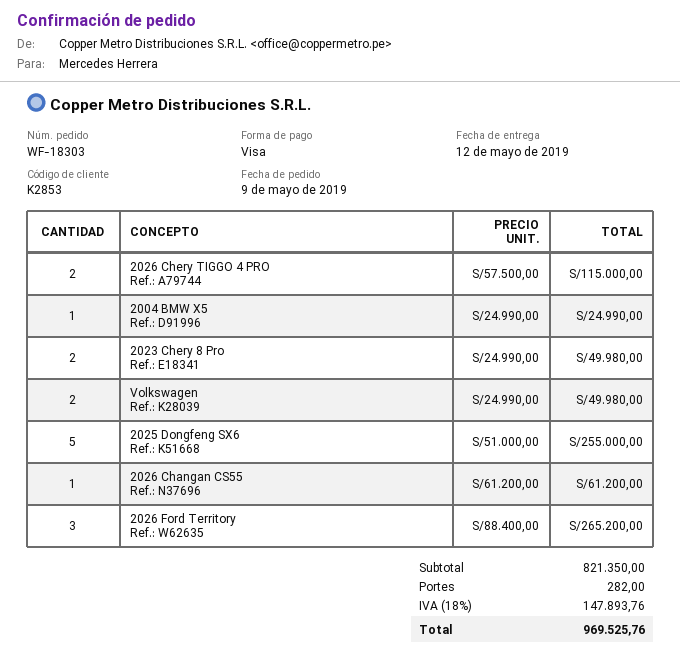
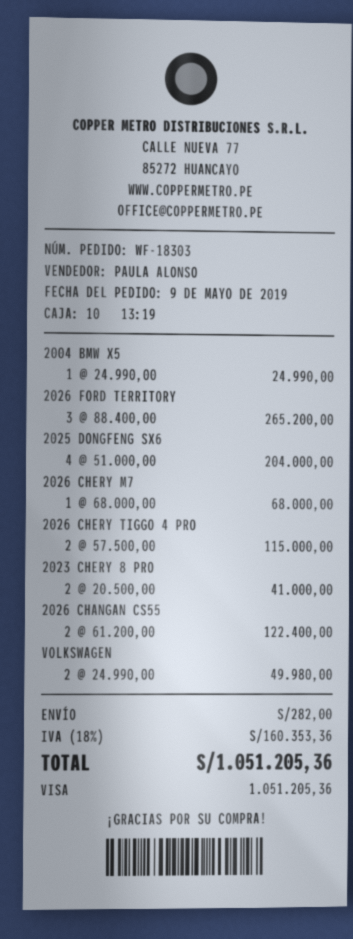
2023 Chery 8 Pro: 2 x 24990.00 = 49980.00 -> 2 x 20500.00 = 41000.00
2025 Dongfeng SX6: 5 x 51000.00 = 255000.00 -> 4 x 51000.00 = 204000.00
2026 Changan CS55: 1 x 61200.00 = 61200.00 -> 2 x 61200.00 = 122400.00
2026 CHERY M7: none -> 1 x 68000.00 = 68000.00
tax: 18% = 147893.76 -> 18% = 160353.36
total: 969525.76 -> 1051205.36

